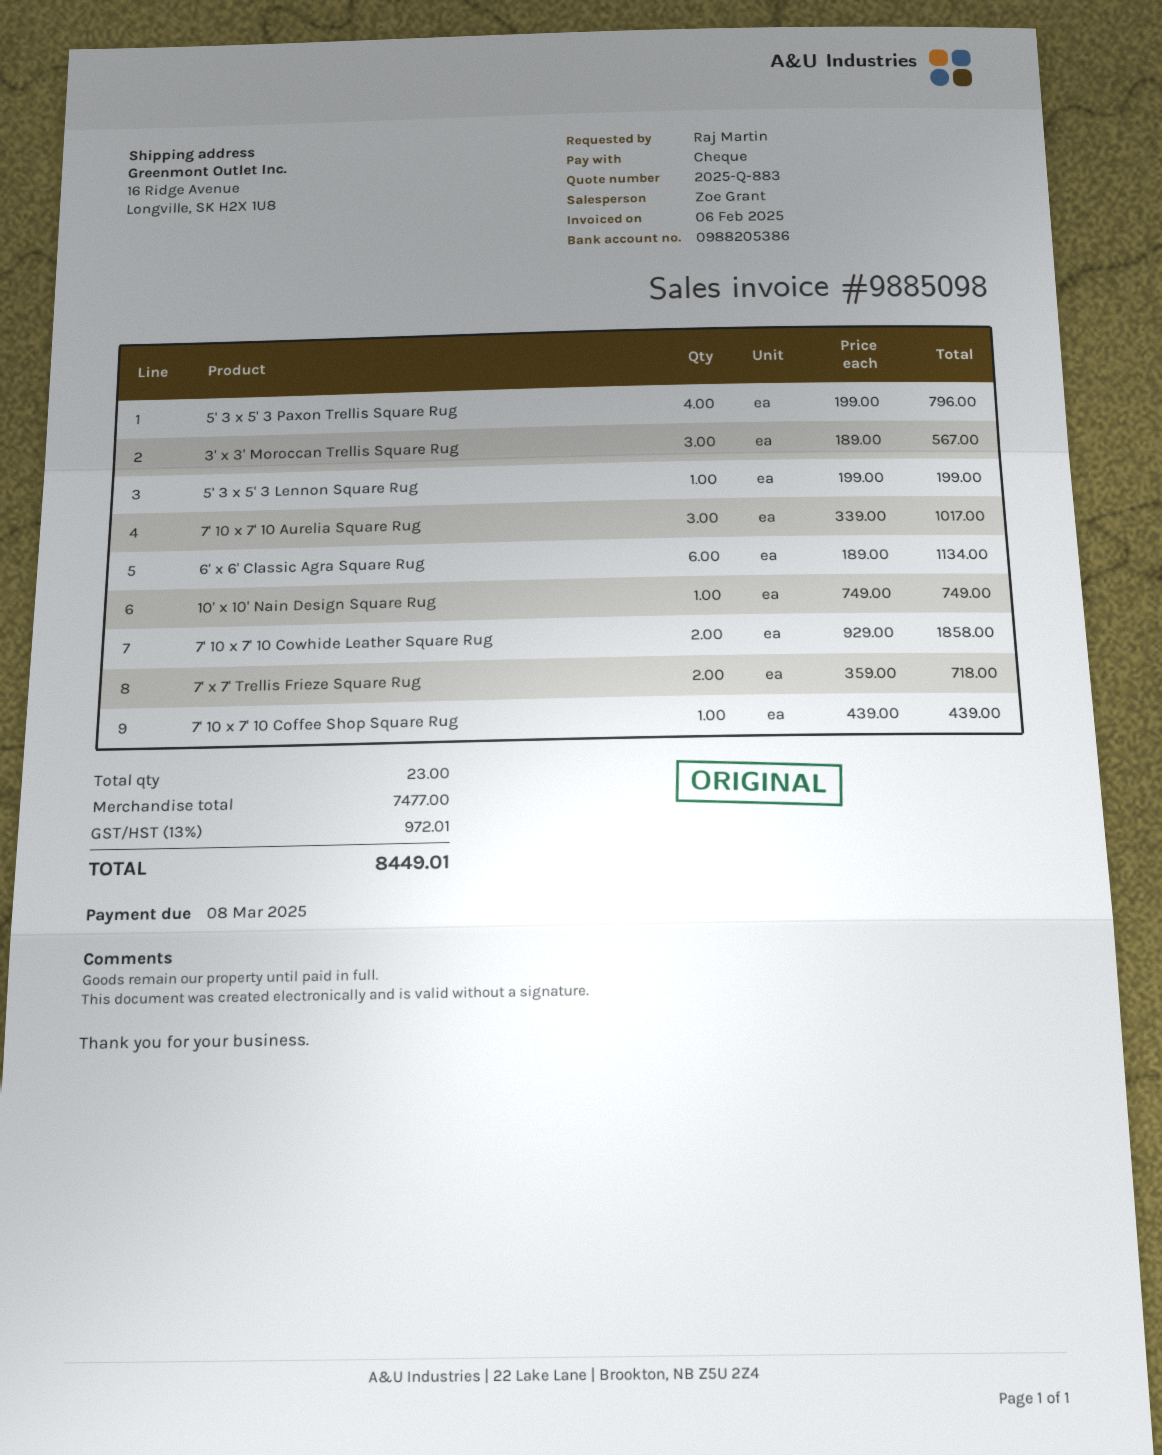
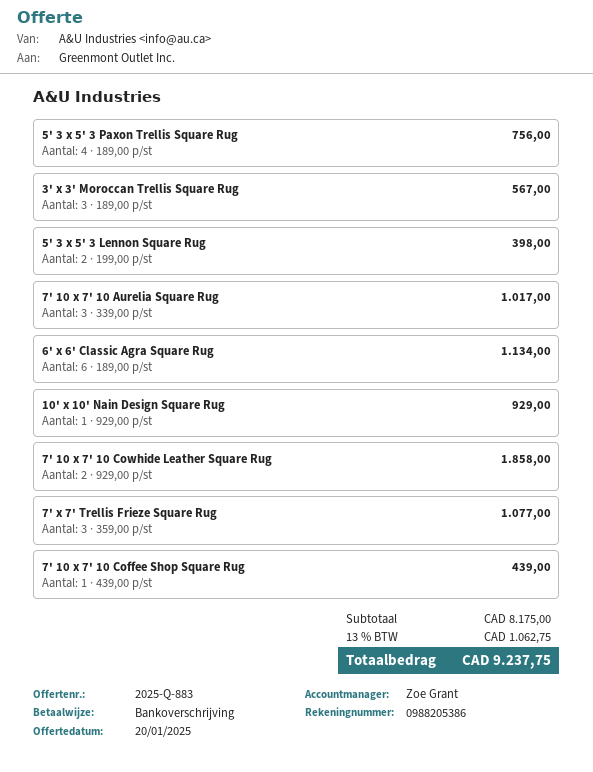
payment method: cheque -> bank transfer
5' 3 x 5' 3 Paxon Trellis Square Rug: 4 x 199.00 = 796.00 -> 4 x 189.00 = 756.00
5' 3 x 5' 3 Lennon Square Rug: 1 x 199.00 = 199.00 -> 2 x 199.00 = 398.00
10' x 10' Nain Design Square Rug: 1 x 749.00 = 749.00 -> 1 x 929.00 = 929.00
7' x 7' Trellis Frieze Square Rug: 2 x 359.00 = 718.00 -> 3 x 359.00 = 1077.00
subtotal: 7477.00 -> 8175.00
tax: 13% = 972.01 -> 13% = 1062.75
total: 8449.01 -> 9237.75

